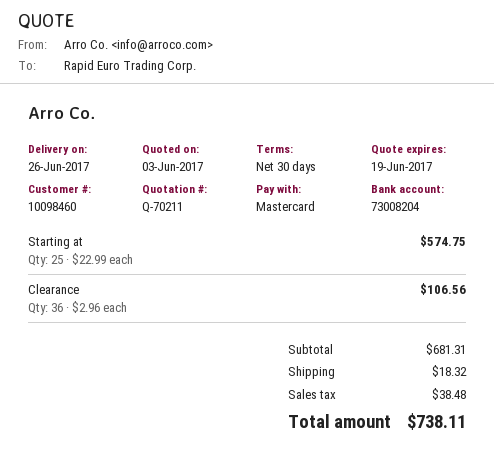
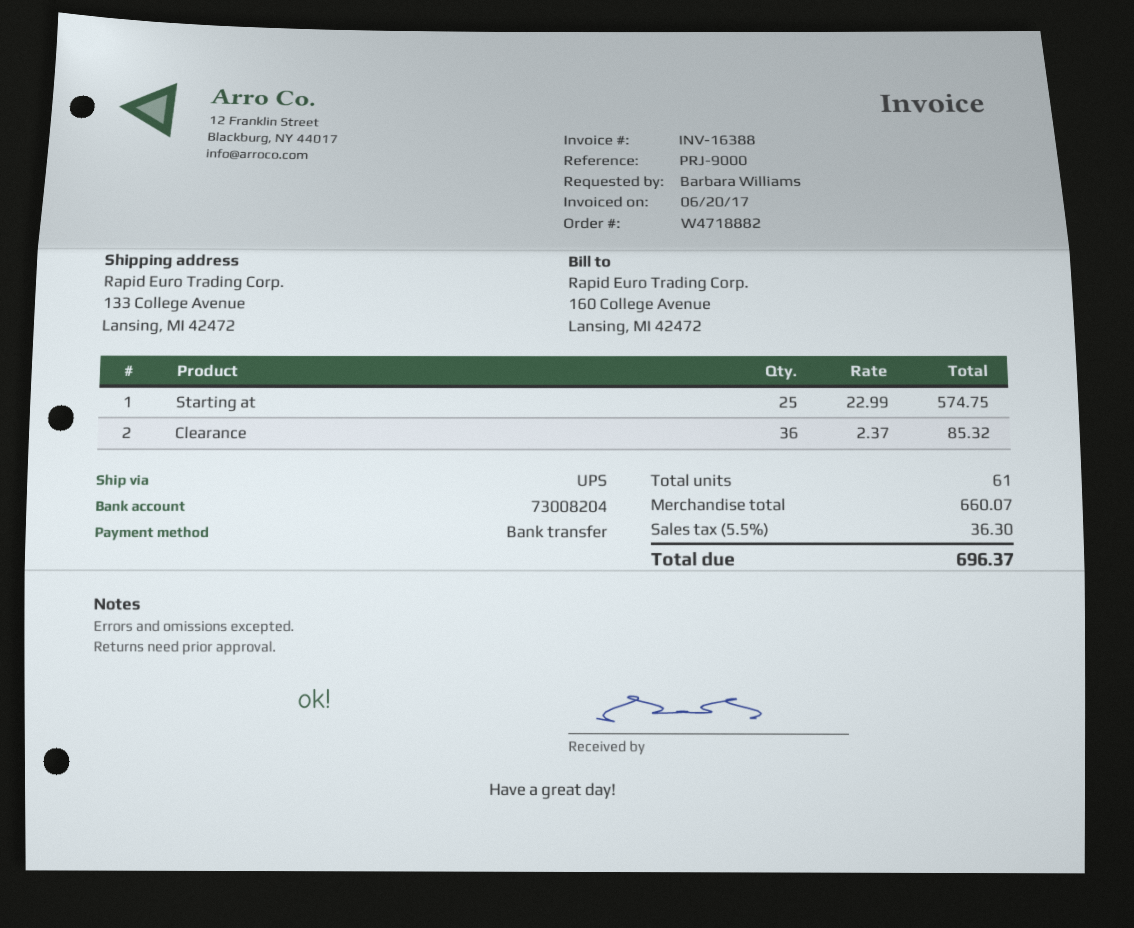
payment method: Mastercard -> bank transfer
Clearance: 36 x 2.96 = 106.56 -> 36 x 2.37 = 85.32
subtotal: 681.31 -> 660.07
shipping: 18.32 -> none
tax: 38.48 -> 36.30
total: 738.11 -> 696.37

